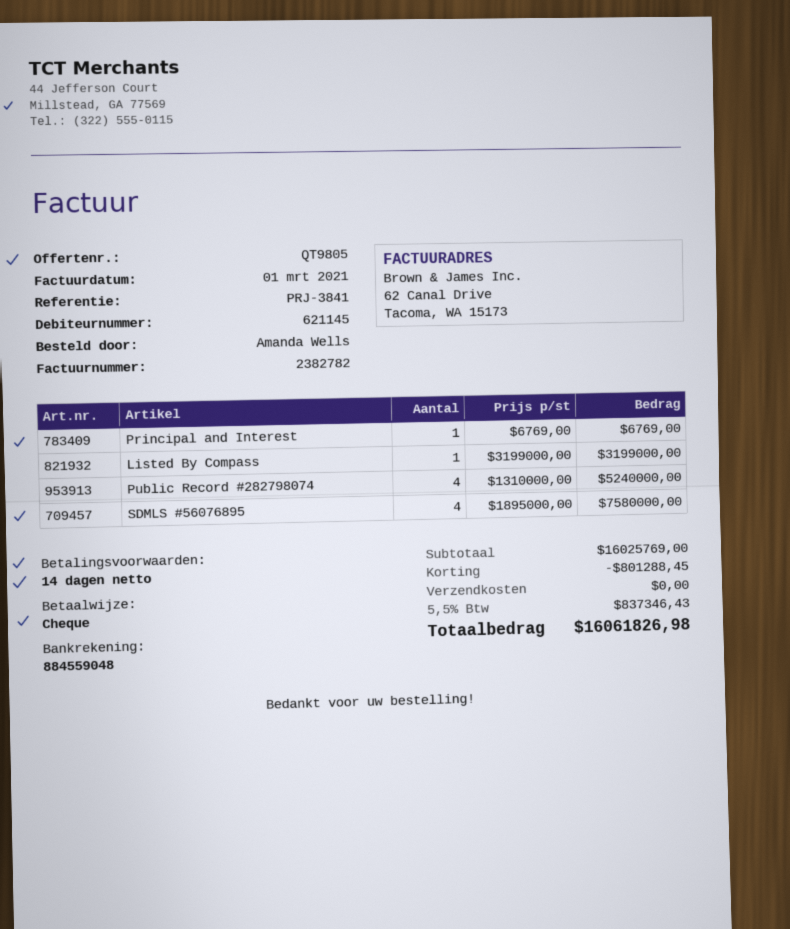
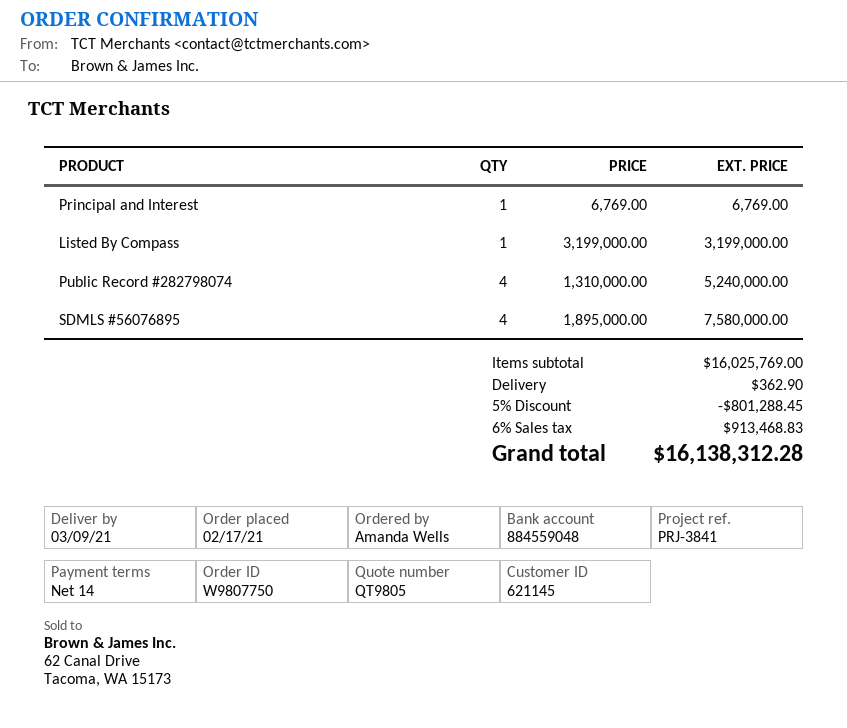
shipping: 0.00 -> 362.90
tax: 5.5% = 837346.43 -> 6% = 913468.83
total: 16061826.98 -> 16138312.28

